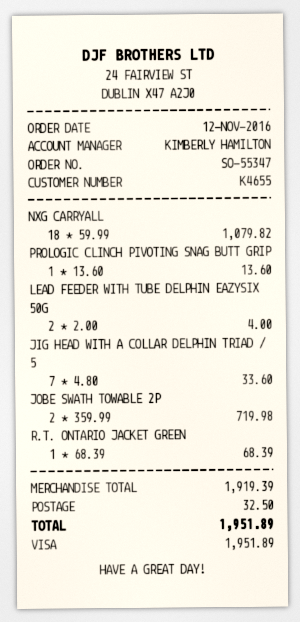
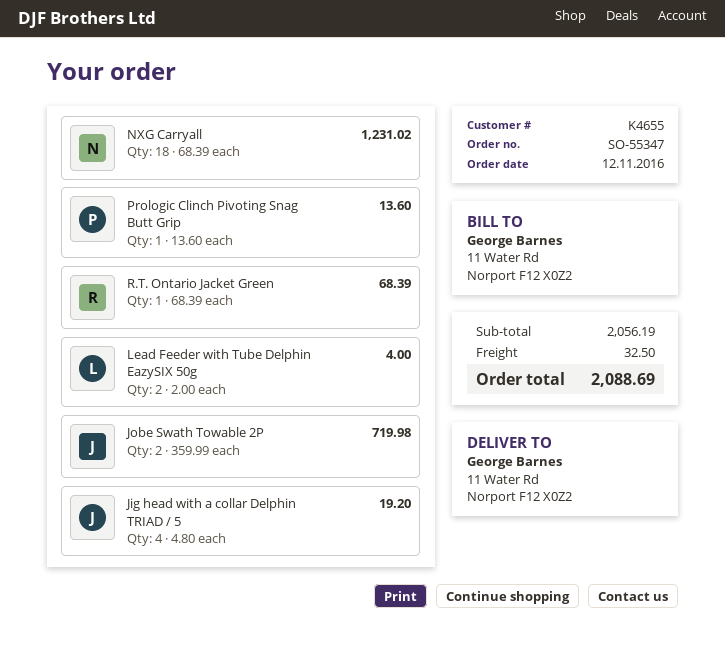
NXG CARRYALL: 18 x 59.99 = 1079.82 -> 18 x 68.39 = 1231.02
JIG HEAD WITH A COLLAR DELPHIN TRIAD / 5: 7 x 4.80 = 33.60 -> 4 x 4.80 = 19.20
subtotal: 1919.39 -> 2056.19
total: 1951.89 -> 2088.69

